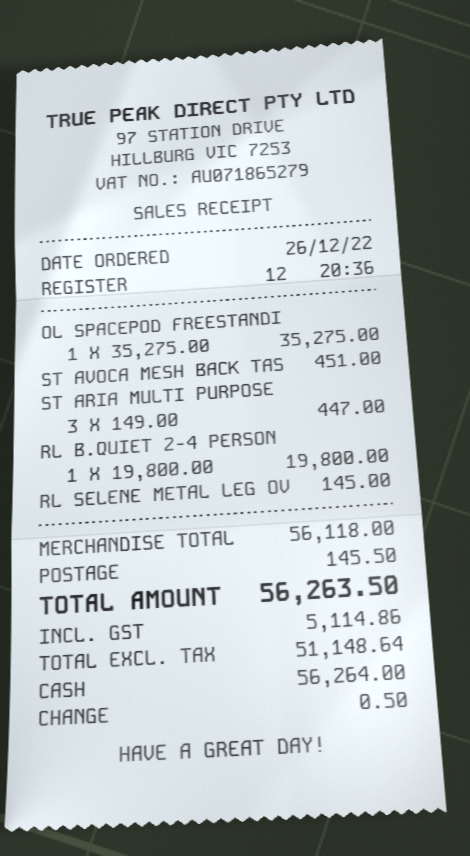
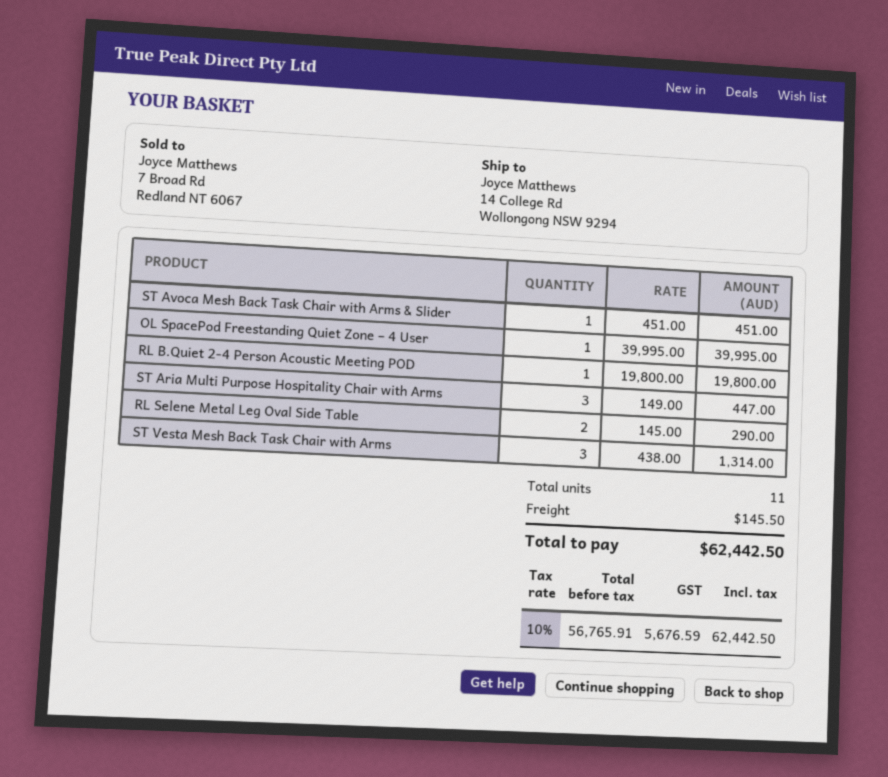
OL SPACEPOD FREESTANDI: 1 x 35275.00 = 35275.00 -> 1 x 39995.00 = 39995.00
RL SELENE METAL LEG OV: 1 x 145.00 = 145.00 -> 2 x 145.00 = 290.00
ST Vesta Mesh Back Task Chair with Arms: none -> 3 x 438.00 = 1314.00
net: 51148.64 -> 56765.91
tax: 5114.86 -> 5676.59
total: 56263.50 -> 62442.50

